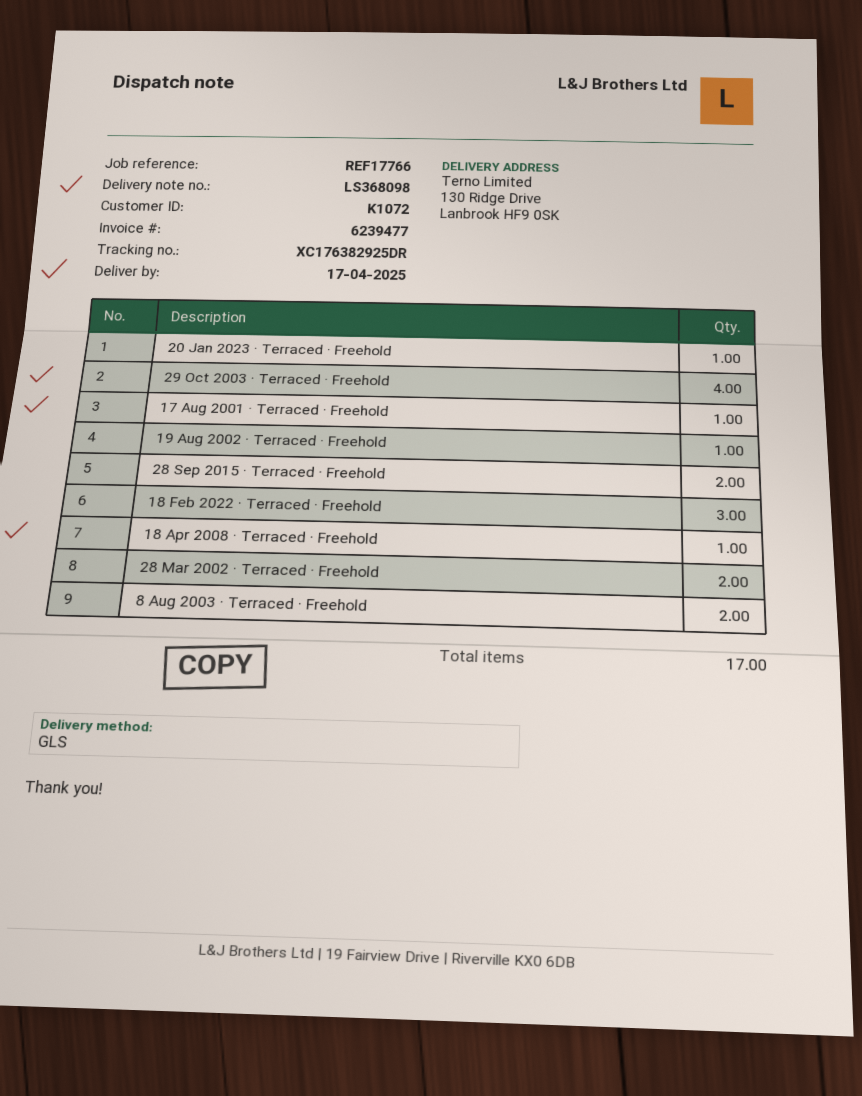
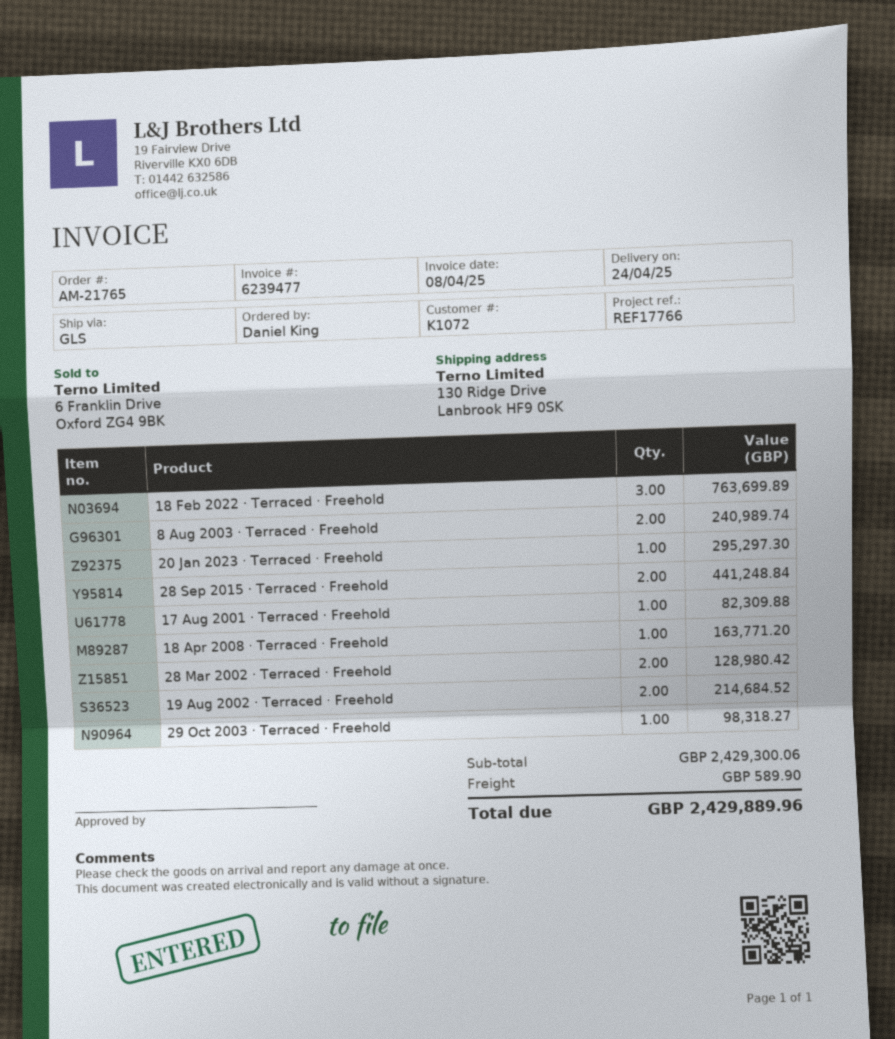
delivery date: 2025-04-17 -> 2025-04-24
29 Oct 2003 · Terraced · Freehold: 4 -> 1
19 Aug 2002 · Terraced · Freehold: 1 -> 2

